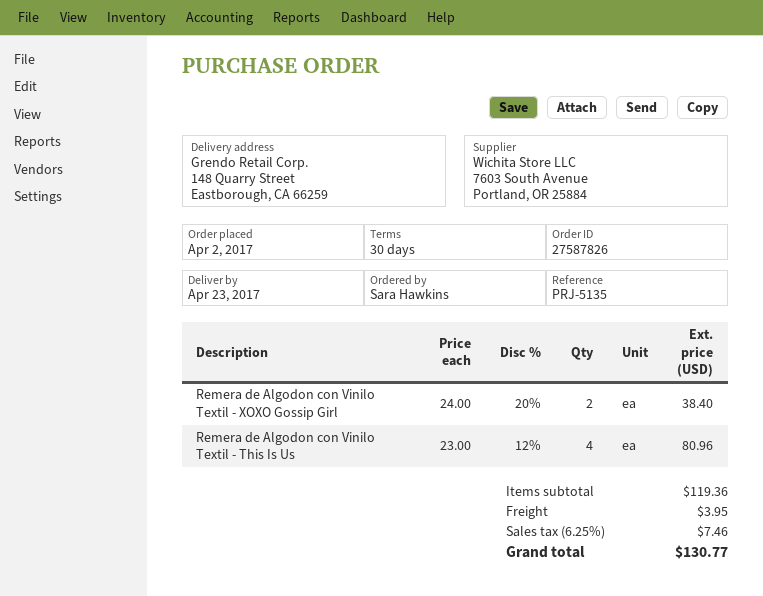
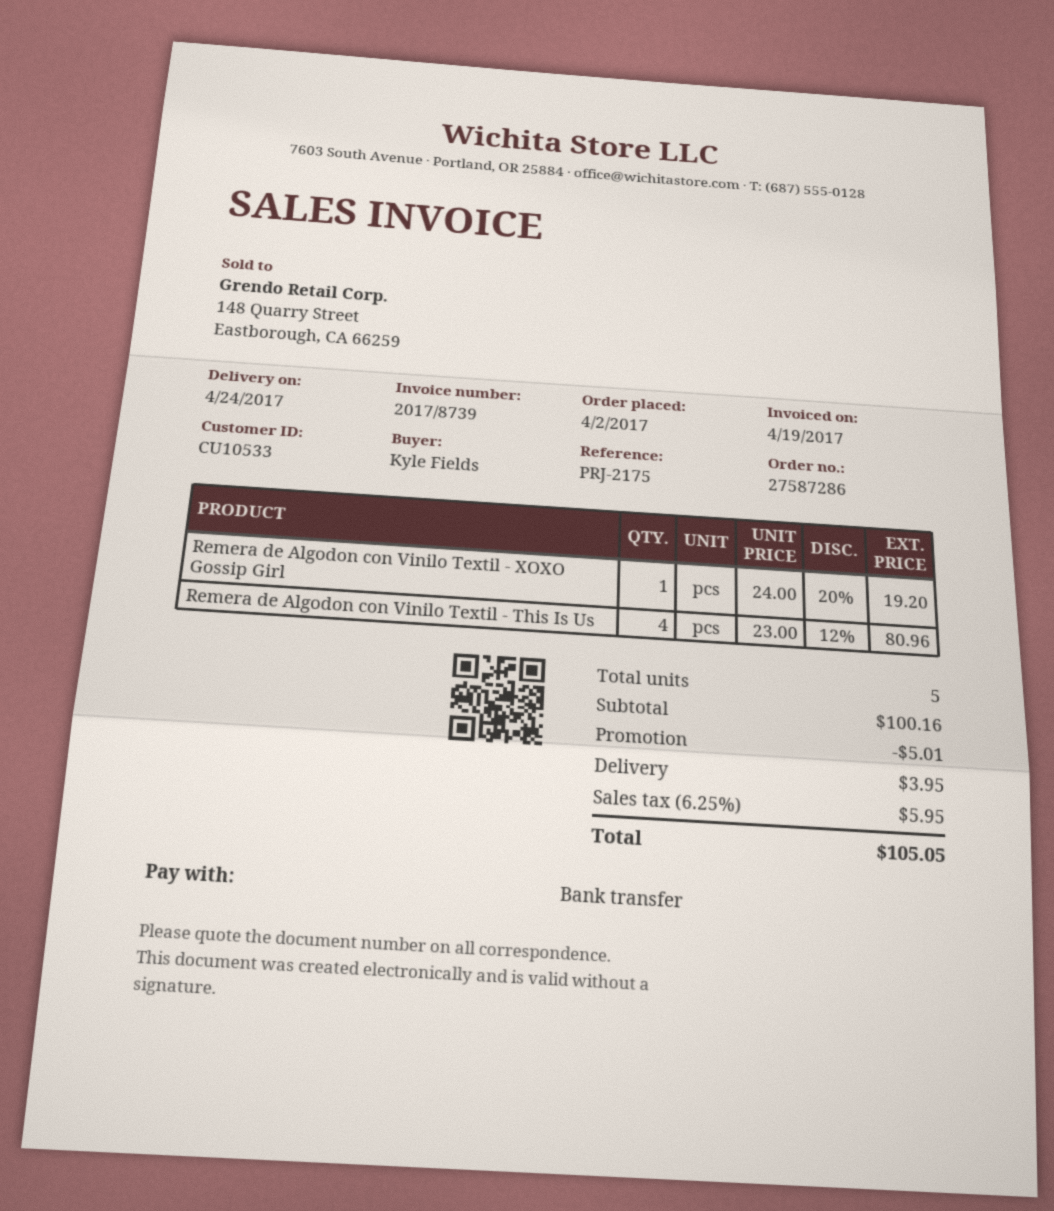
order number: 27587826 -> 27587286
delivery date: 2017-04-23 -> 2017-04-24
reference: PRJ-5135 -> PRJ-2175
ordered by: Sara Hawkins -> Kyle Fields
Remera de Algodon con Vinilo Textil - XOXO Gossip Girl: 2 x 24.00 - 20% = 38.40 -> 1 x 24.00 - 20% = 19.20
subtotal: 119.36 -> 100.16
discount: none -> 5.01
tax: 6.25% = 7.46 -> 6.25% = 5.95
total: 130.77 -> 105.05

